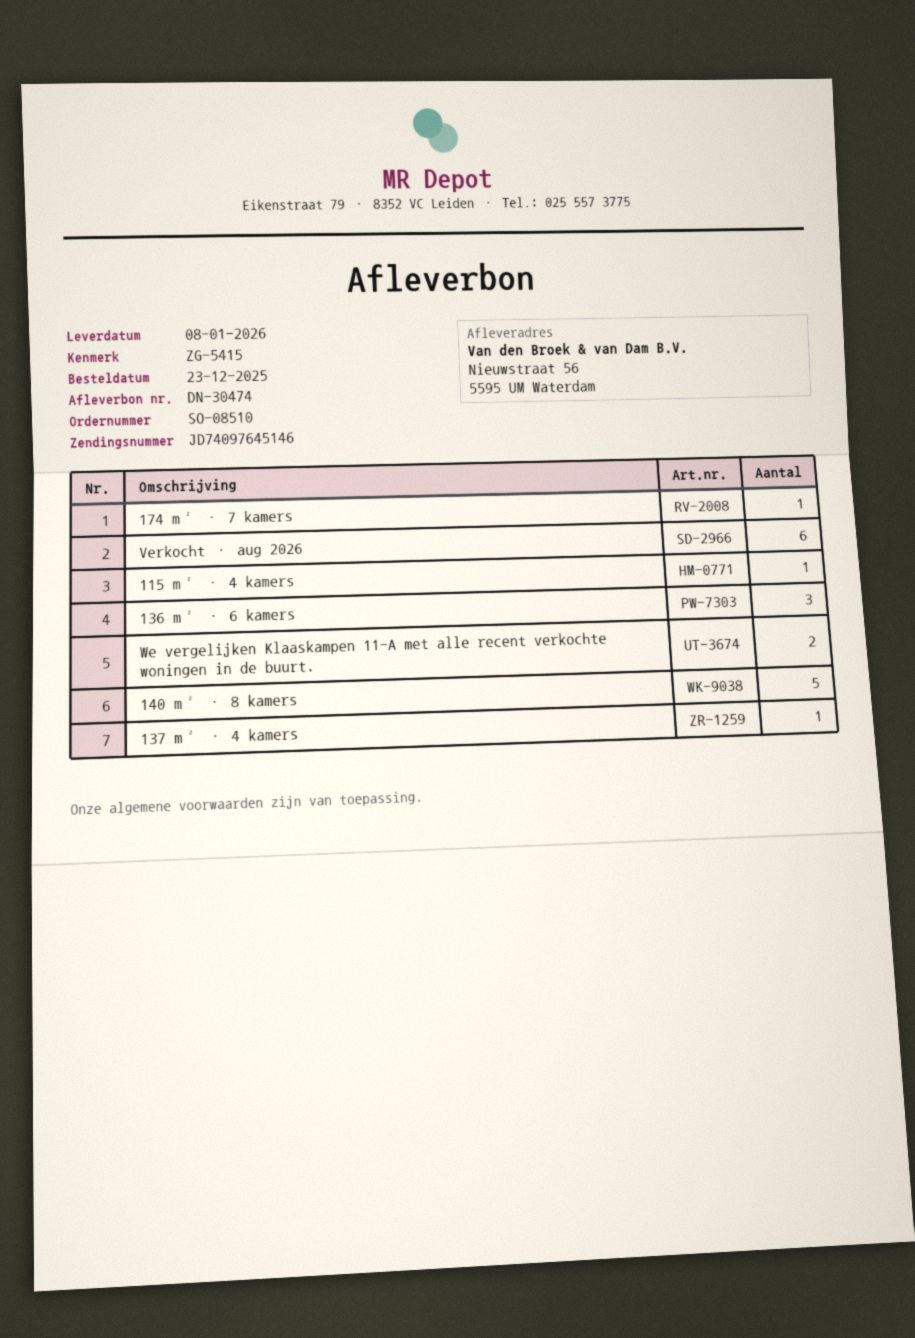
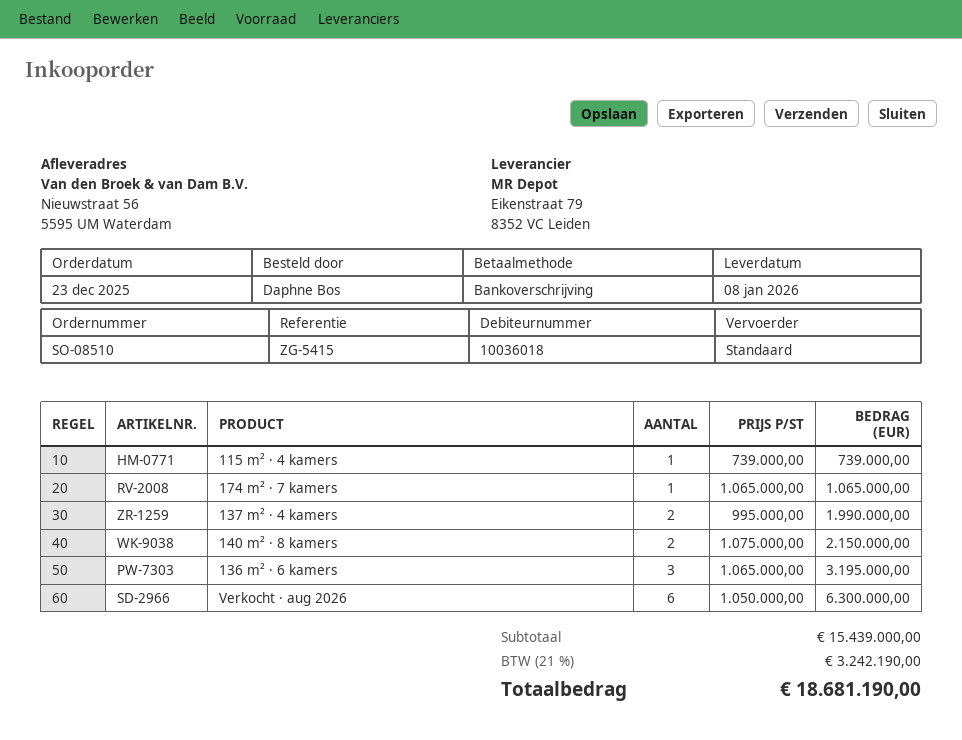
We vergelijken Klaaskampen 11-A met alle recent verkochte woningen in de buurt.: 2 -> none
140 m² · 8 kamers: 5 -> 2
137 m² · 4 kamers: 1 -> 2

